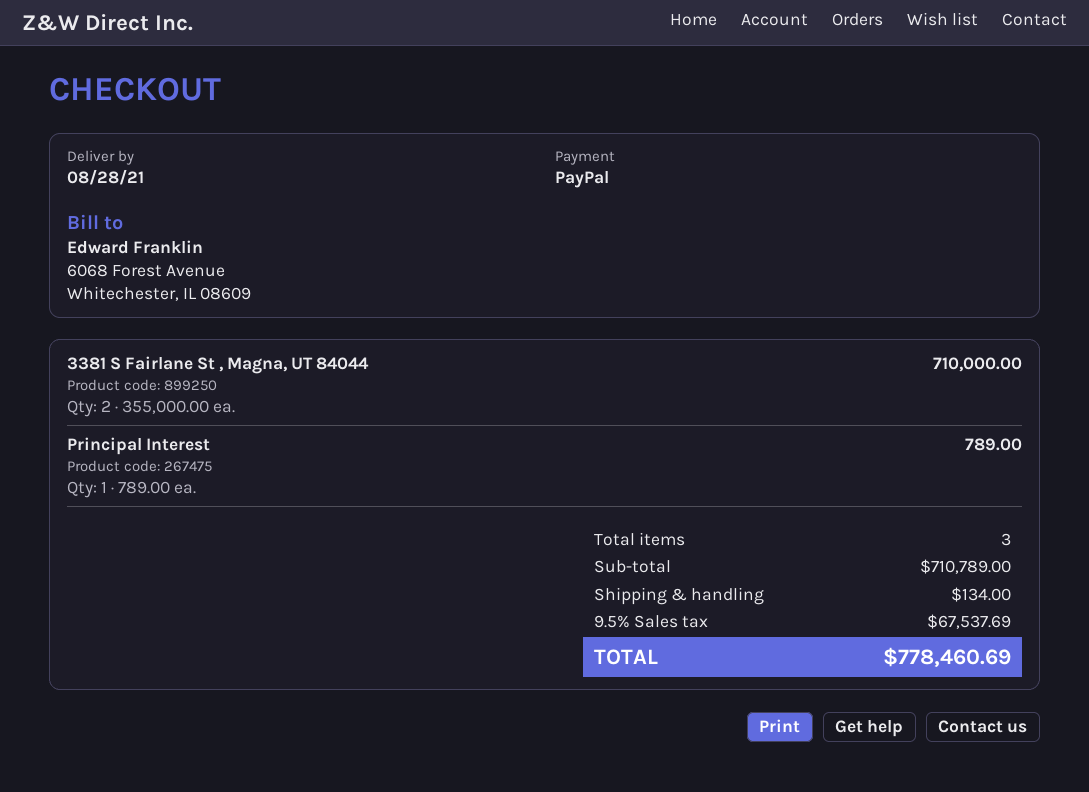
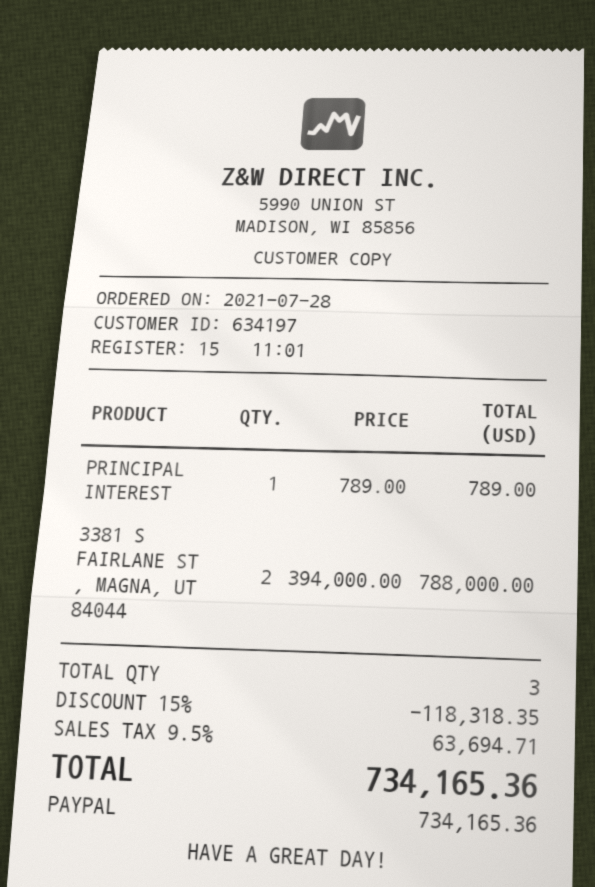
3381 S Fairlane St , Magna, UT 84044: 2 x 355000.00 = 710000.00 -> 2 x 394000.00 = 788000.00
discount: none -> 15% = 118318.35
shipping: 134.00 -> none
tax: 9.5% = 67537.69 -> 9.5% = 63694.71
total: 778460.69 -> 734165.36

